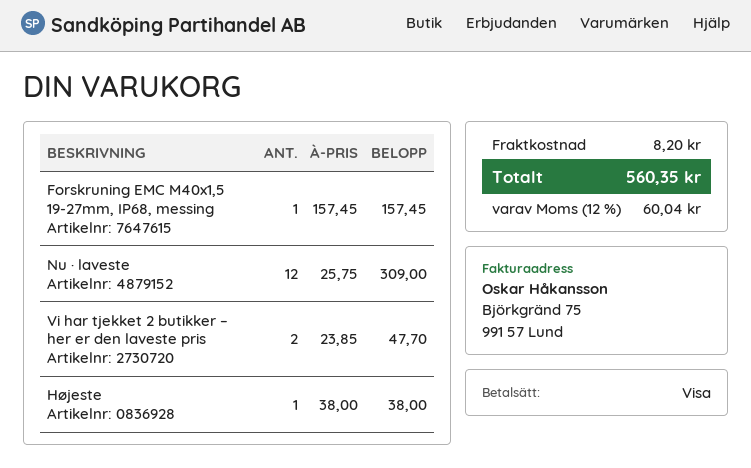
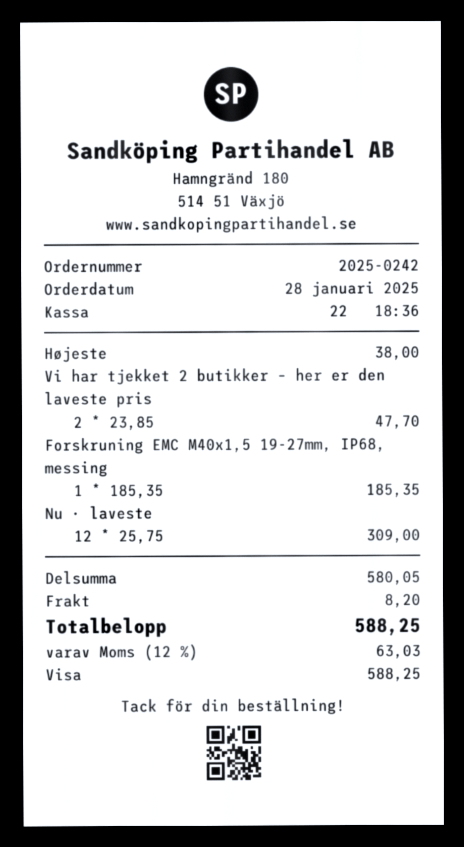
Forskruning EMC M40x1,5 19-27mm, IP68, messing: 1 x 157.45 = 157.45 -> 1 x 185.35 = 185.35
tax: 12% = 60.04 -> 12% = 63.03
total: 560.35 -> 588.25

